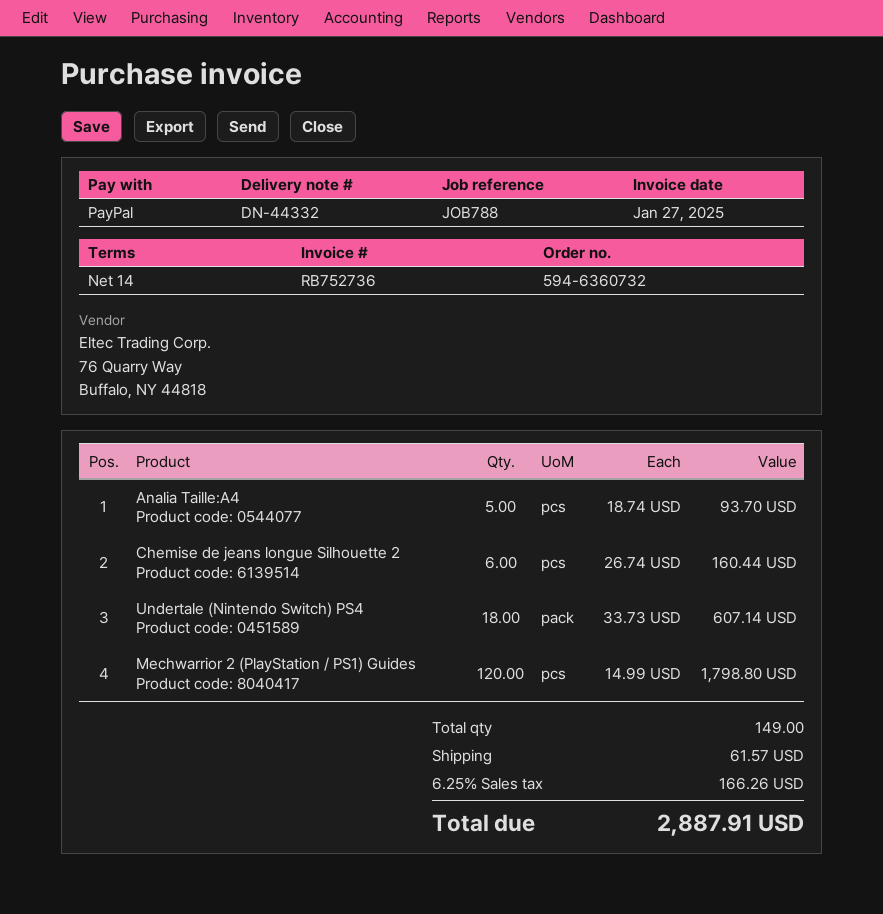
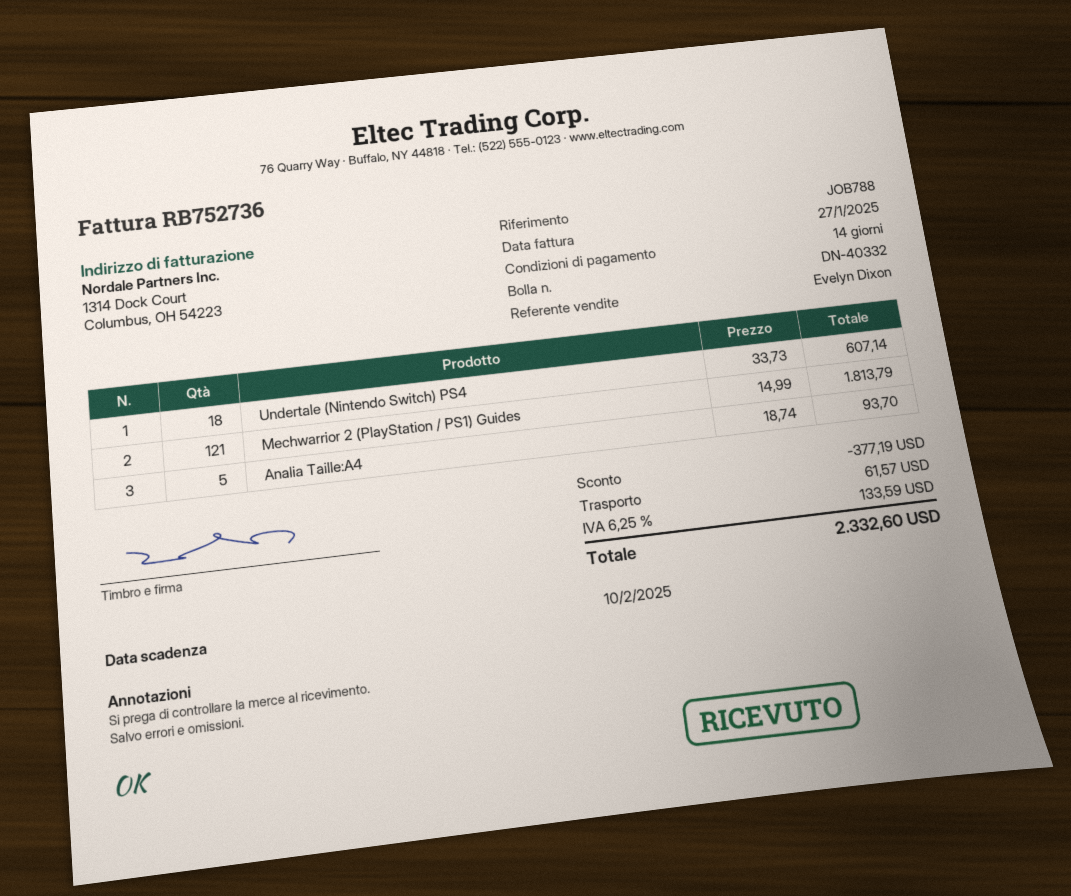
delivery note number: DN-44332 -> DN-40332
Chemise de jeans longue Silhouette 2: 6 x 26.74 = 160.44 -> none
Mechwarrior 2 (PlayStation / PS1) Guides: 120 x 14.99 = 1798.80 -> 121 x 14.99 = 1813.79
discount: none -> 377.19
tax: 6.25% = 166.26 -> 6.25% = 133.59
total: 2887.91 -> 2332.60

